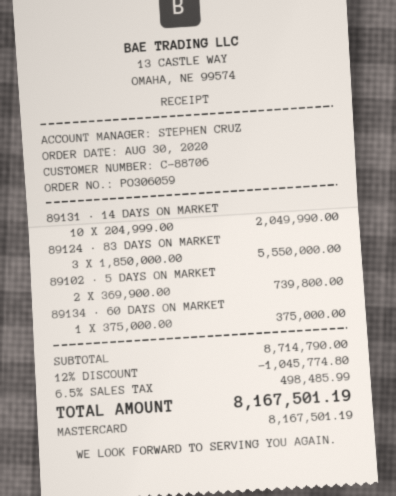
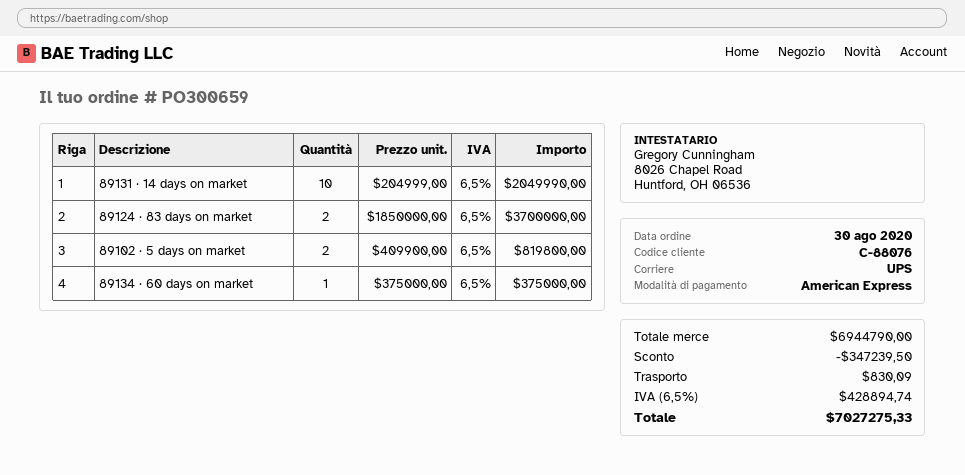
order number: PO306059 -> PO300659
customer number: C-88706 -> C-88076
payment method: Mastercard -> American Express
89124 · 83 DAYS ON MARKET: 3 x 1850000.00 = 5550000.00 -> 2 x 1850000.00 = 3700000.00
89102 · 5 DAYS ON MARKET: 2 x 369900.00 = 739800.00 -> 2 x 409900.00 = 819800.00
subtotal: 8714790.00 -> 6944790.00
discount: 1045774.80 -> 347239.50
shipping: none -> 830.09
tax: 6.5% = 498485.99 -> 6.5% = 428894.74
total: 8167501.19 -> 7027275.33

